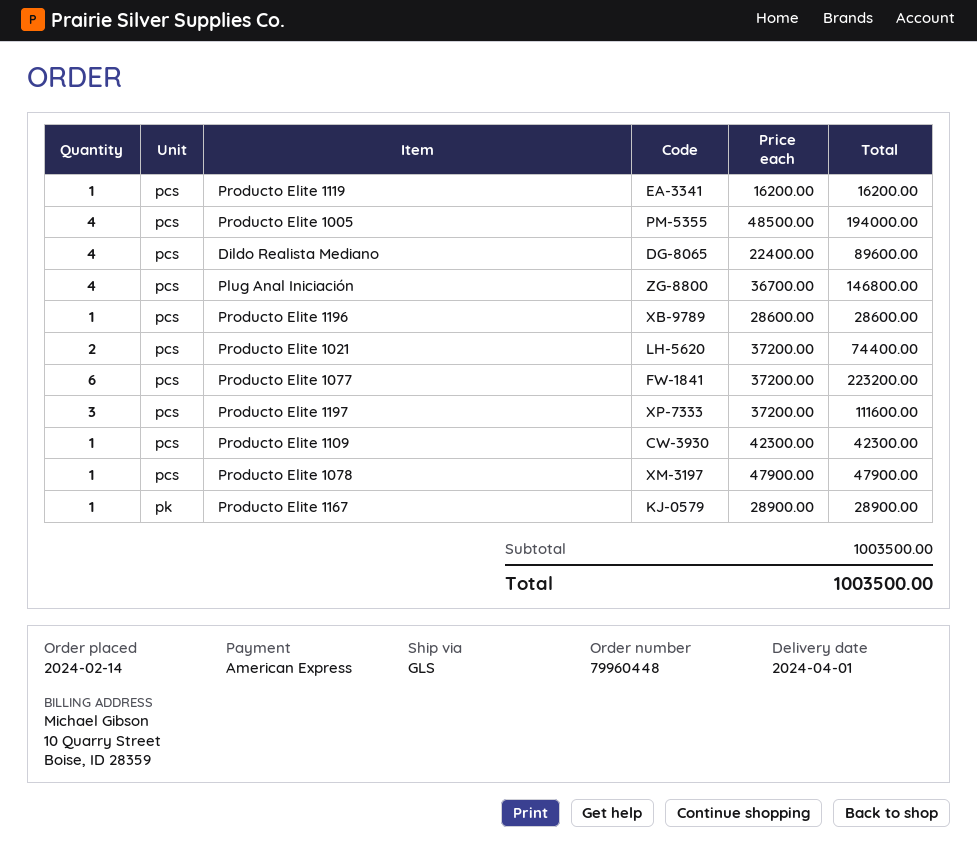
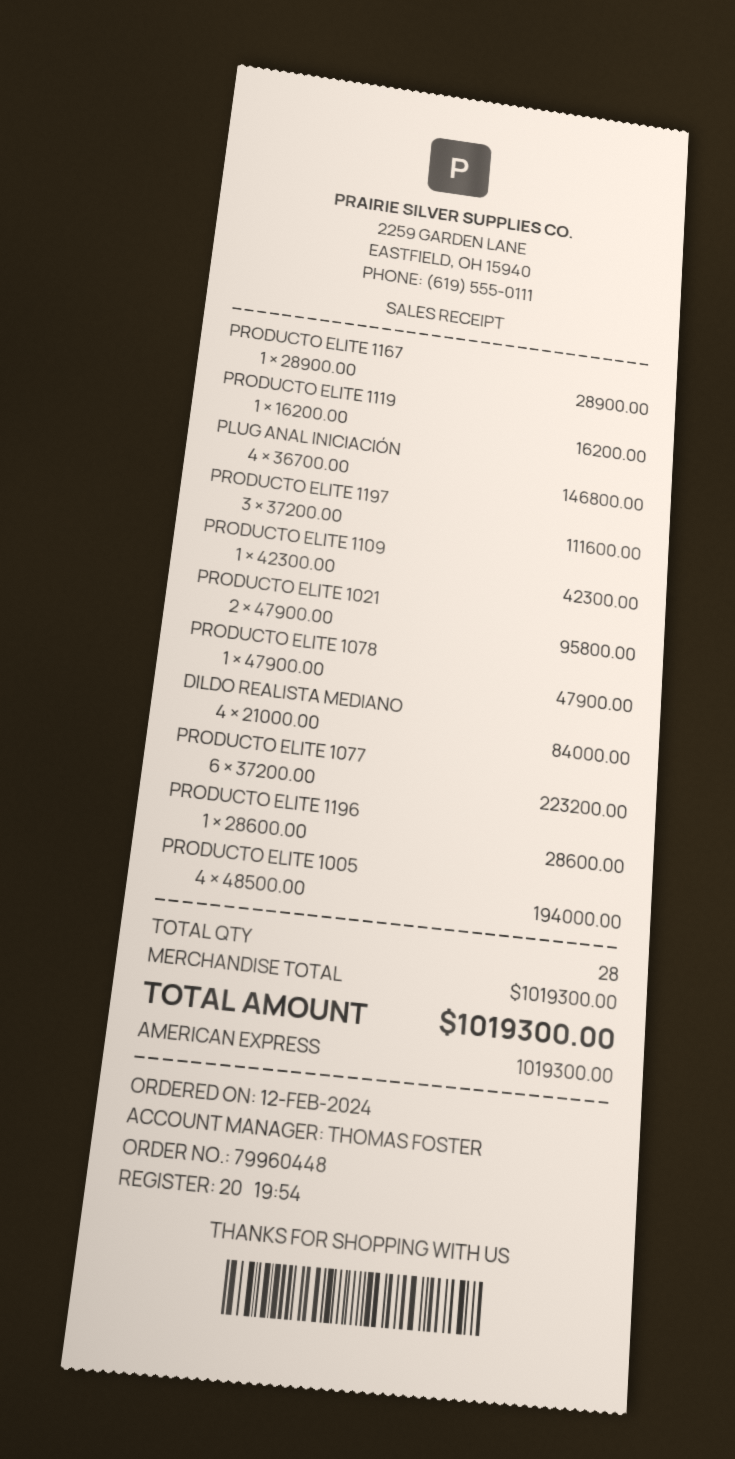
order date: 2024-02-14 -> 2024-02-12
Dildo Realista Mediano: 4 x 22400.00 = 89600.00 -> 4 x 21000.00 = 84000.00
Producto Elite 1021: 2 x 37200.00 = 74400.00 -> 2 x 47900.00 = 95800.00
subtotal: 1003500.00 -> 1019300.00
total: 1003500.00 -> 1019300.00

